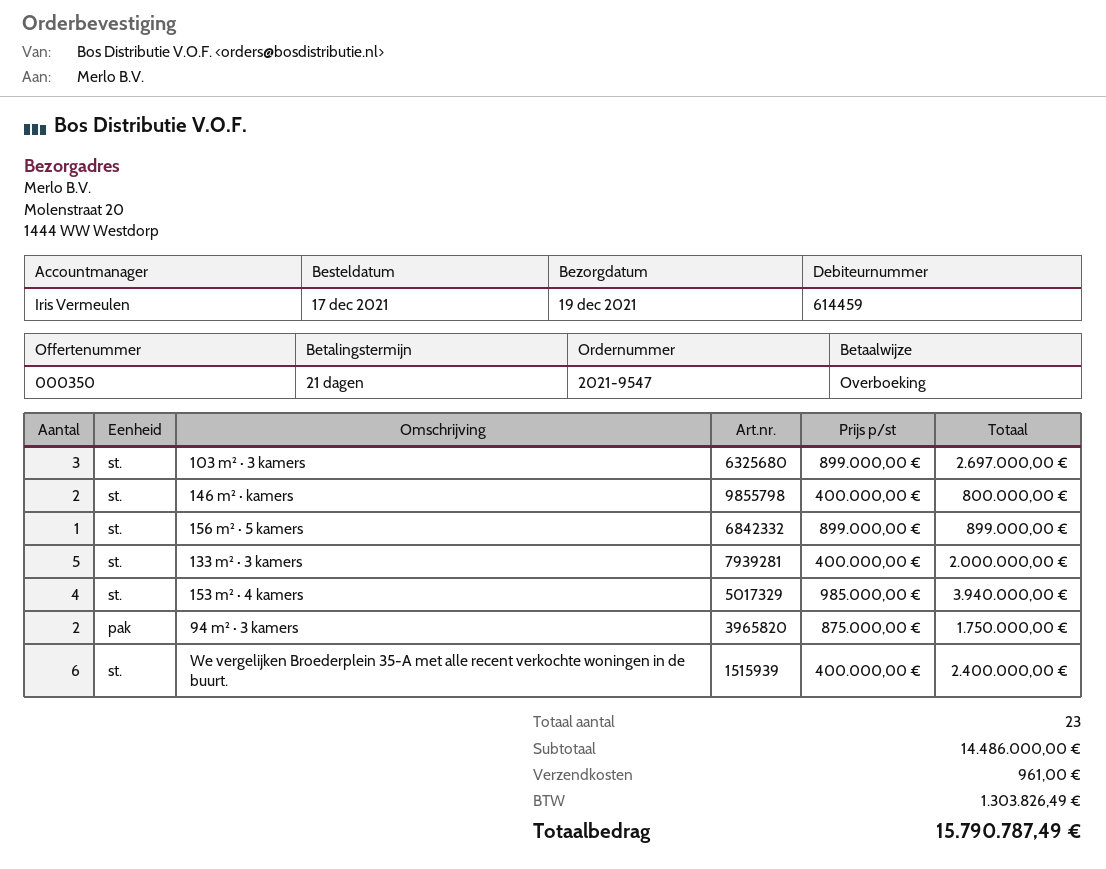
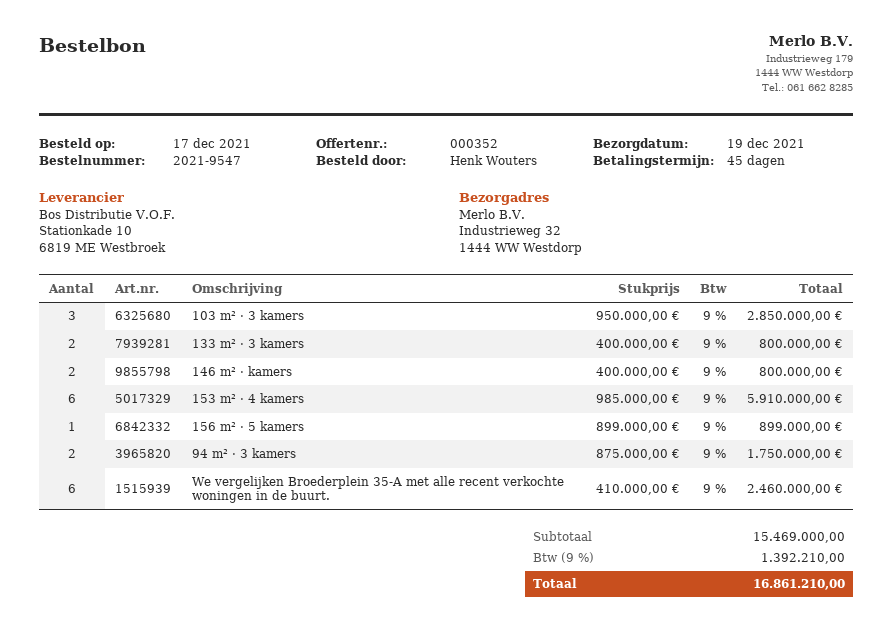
quote number: 000350 -> 000352
payment terms: 21 days -> 45 days
ship to: Molenstraat 20, 1444 WW Westdorp -> Industrieweg 32, 1444 WW Westdorp
103 m² · 3 kamers: 3 x 899000.00 = 2697000.00 -> 3 x 950000.00 = 2850000.00
133 m² · 3 kamers: 5 x 400000.00 = 2000000.00 -> 2 x 400000.00 = 800000.00
153 m² · 4 kamers: 4 x 985000.00 = 3940000.00 -> 6 x 985000.00 = 5910000.00
We vergelijken Broederplein 35-A met alle recent verkochte woningen in de buurt.: 6 x 400000.00 = 2400000.00 -> 6 x 410000.00 = 2460000.00
subtotal: 14486000.00 -> 15469000.00
shipping: 961.00 -> none
tax: 1303826.49 -> 1392210.00
total: 15790787.49 -> 16861210.00

